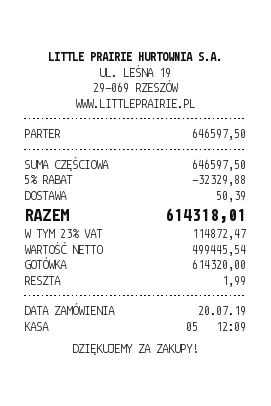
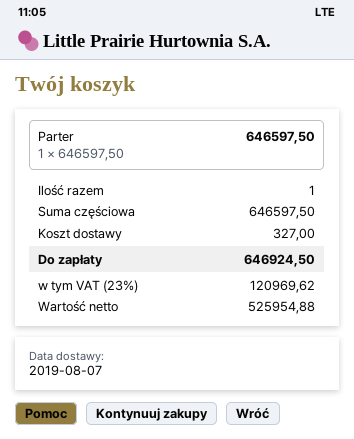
discount: 5% = 32329.88 -> none
shipping: 50.39 -> 327.00
net: 499445.54 -> 525954.88
tax: 23% = 114872.47 -> 23% = 120969.62
total: 614318.01 -> 646924.50

